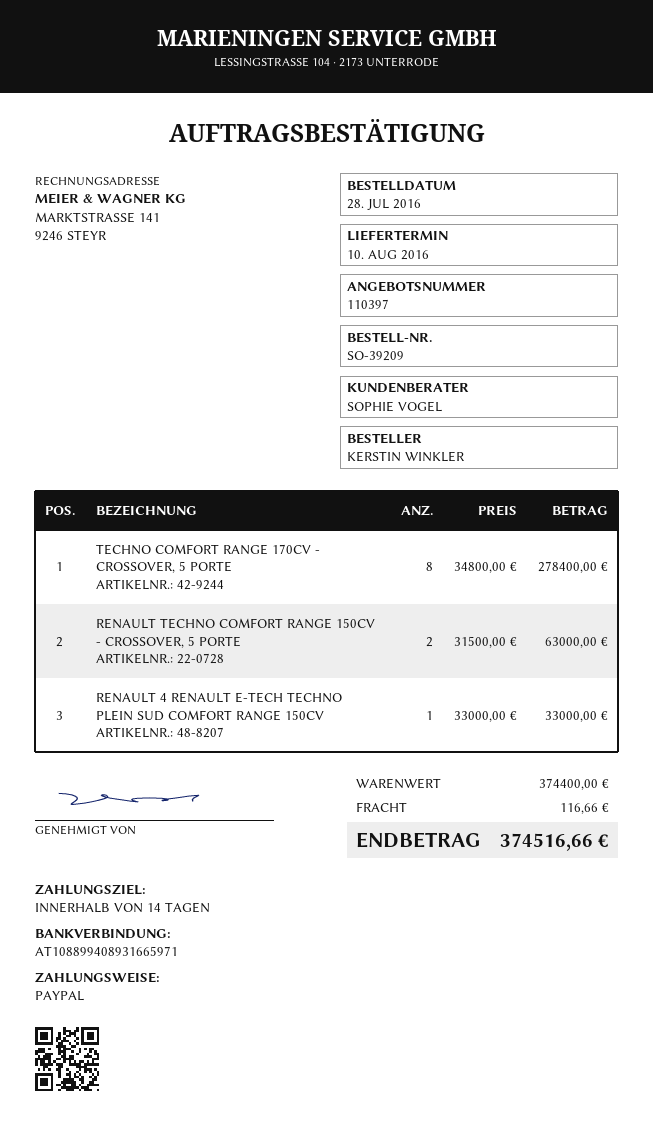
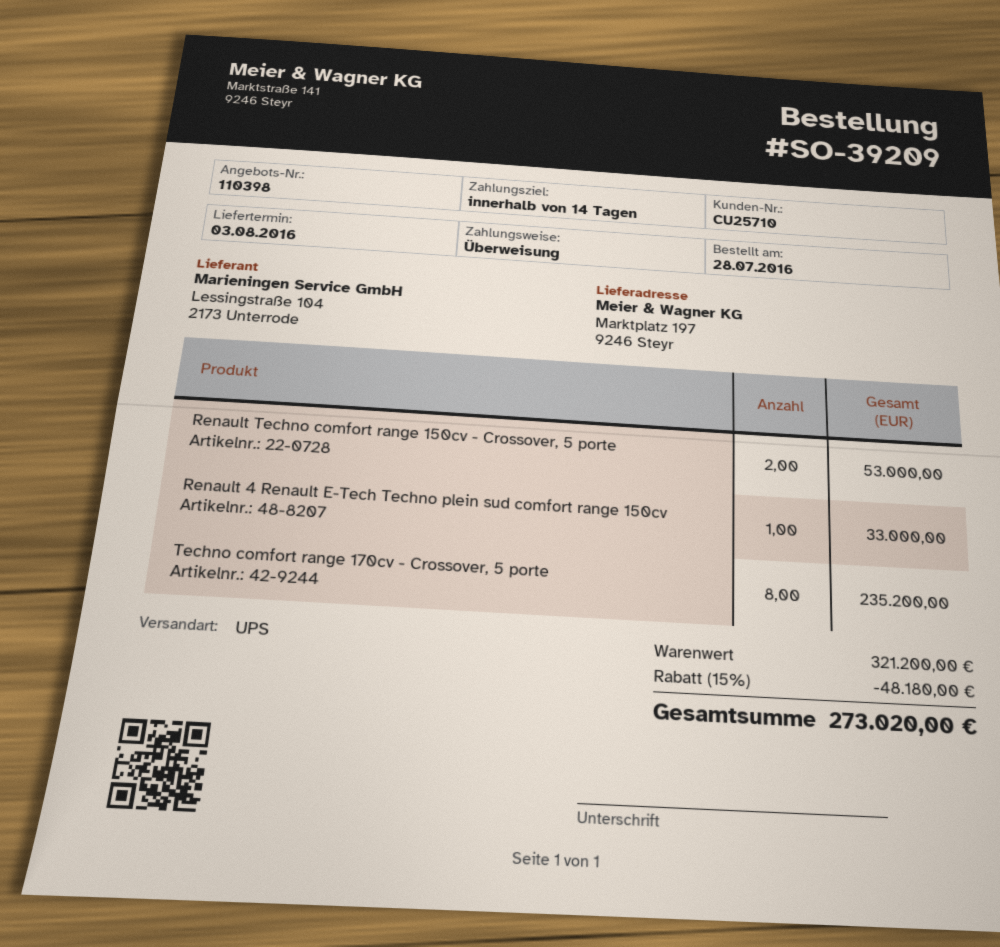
quote number: 110397 -> 110398
delivery date: 2016-08-10 -> 2016-08-03
payment method: PayPal -> bank transfer
TECHNO COMFORT RANGE 170CV - CROSSOVER, 5 PORTE: 8 for 278400.00 -> 8 for 235200.00
RENAULT TECHNO COMFORT RANGE 150CV - CROSSOVER, 5 PORTE: 2 for 63000.00 -> 2 for 53000.00
subtotal: 374400.00 -> 321200.00
discount: none -> 15% = 48180.00
shipping: 116.66 -> none
total: 374516.66 -> 273020.00

